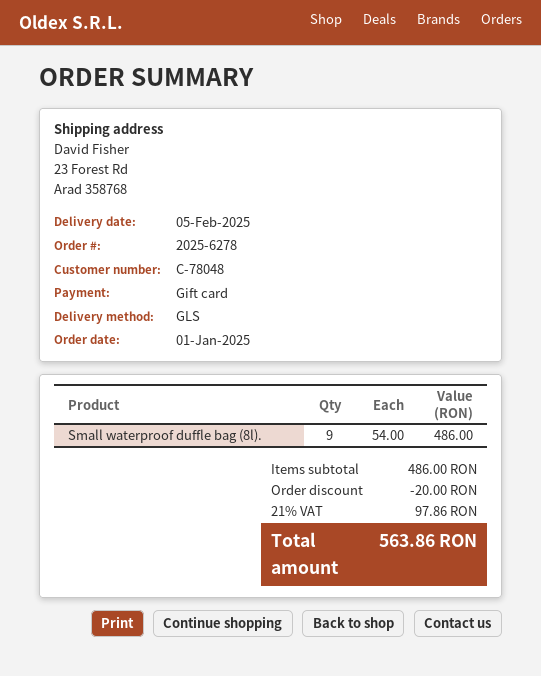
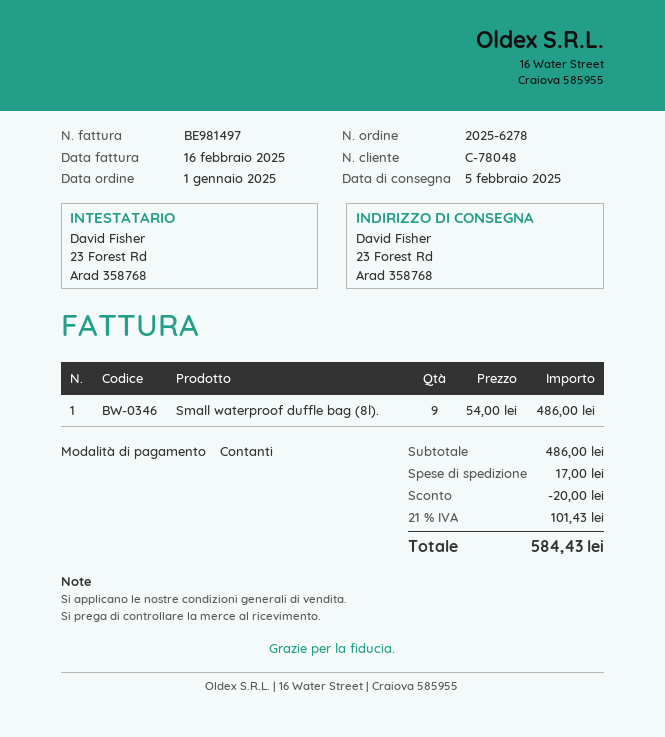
payment method: gift card -> cash
shipping: none -> 17.00
tax: 21% = 97.86 -> 21% = 101.43
total: 563.86 -> 584.43

